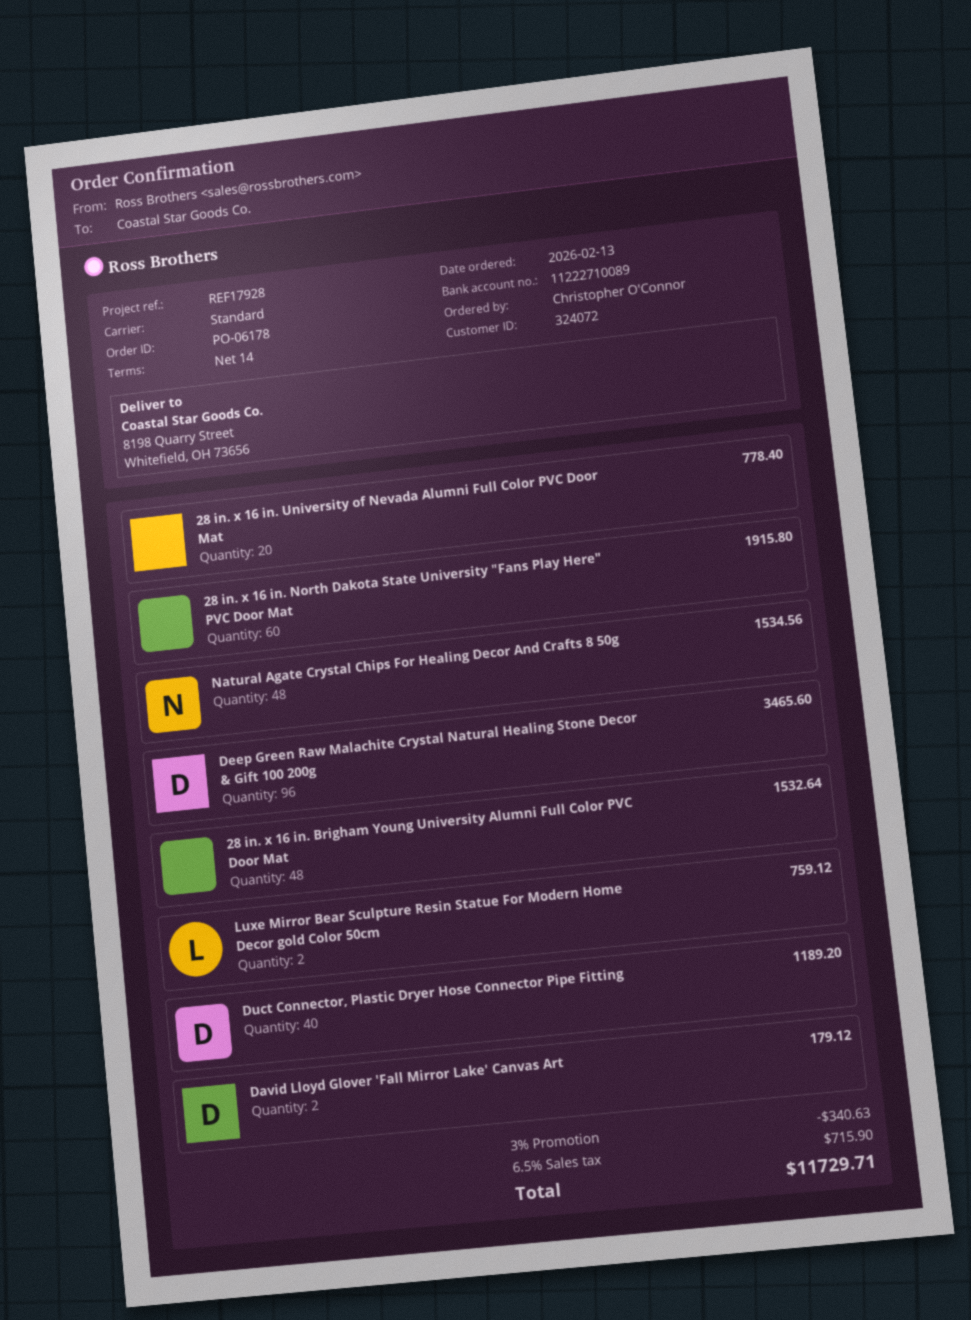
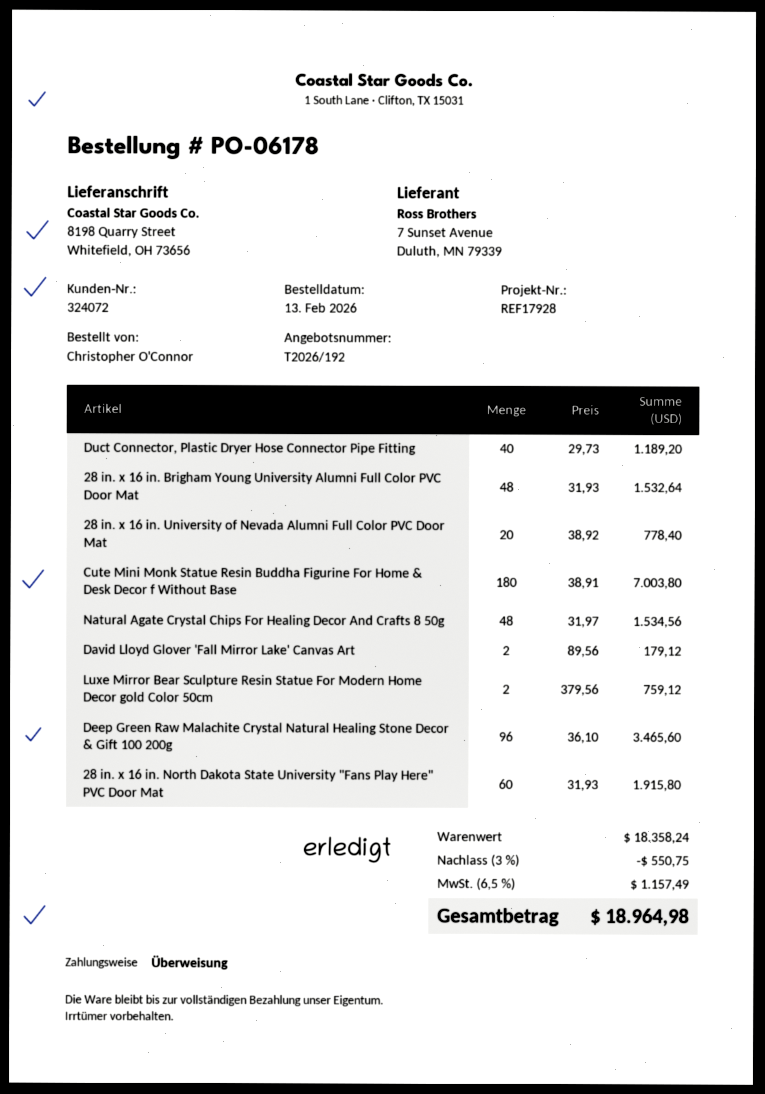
Cute Mini Monk Statue Resin Buddha Figurine For Home & Desk Decor f Without Base: none -> 180 for 7003.80
discount: 3% = 340.63 -> 3% = 550.75
tax: 6.5% = 715.90 -> 6.5% = 1157.49
total: 11729.71 -> 18964.98

